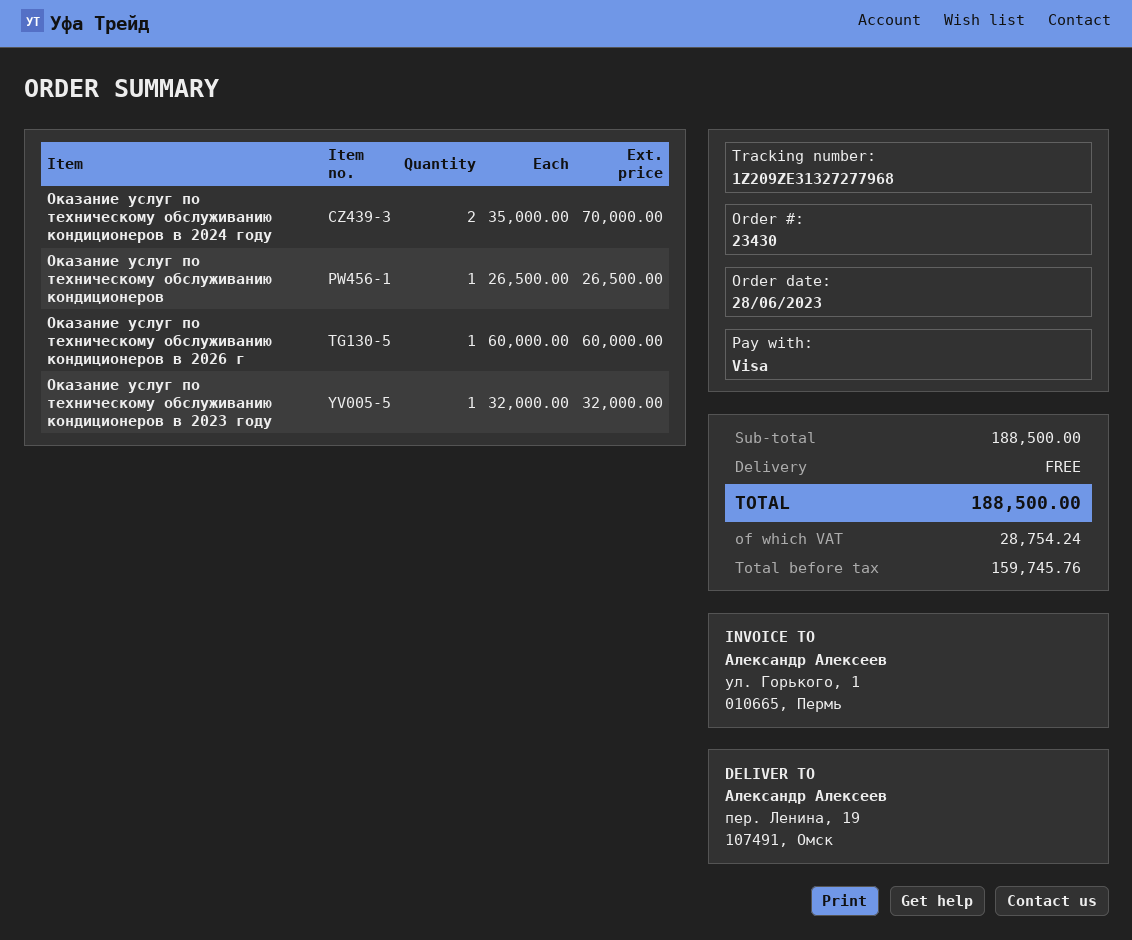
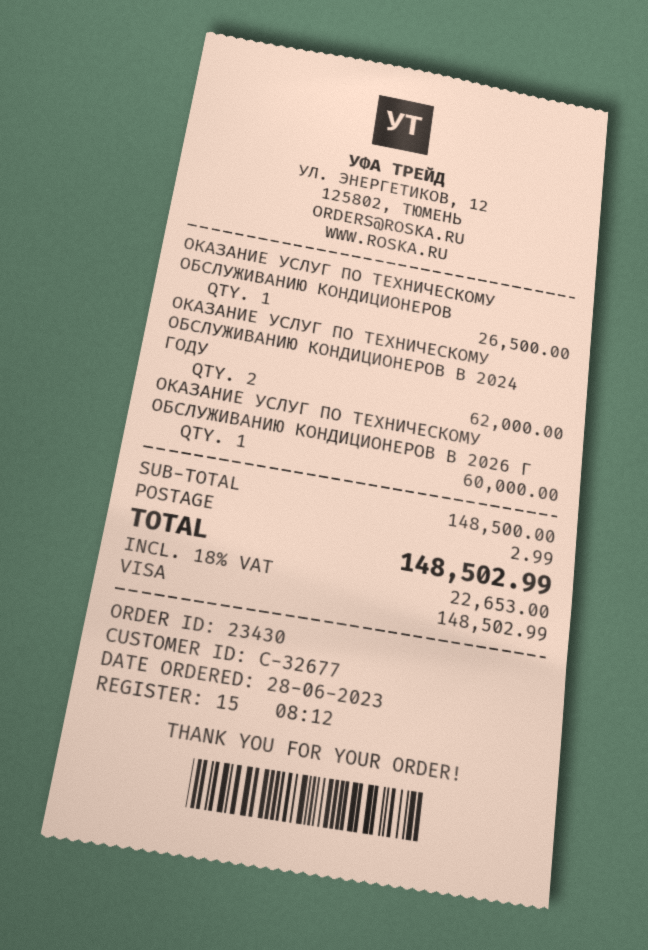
Оказание услуг по техническому обслуживанию кондиционеров в 2024 году: 2 for 70000.00 -> 2 for 62000.00
Оказание услуг по техническому обслуживанию кондиционеров в 2023 году: 1 for 32000.00 -> none
subtotal: 188500.00 -> 148500.00
shipping: 0.00 -> 2.99
tax: 28754.24 -> 22653.00
total: 188500.00 -> 148502.99

